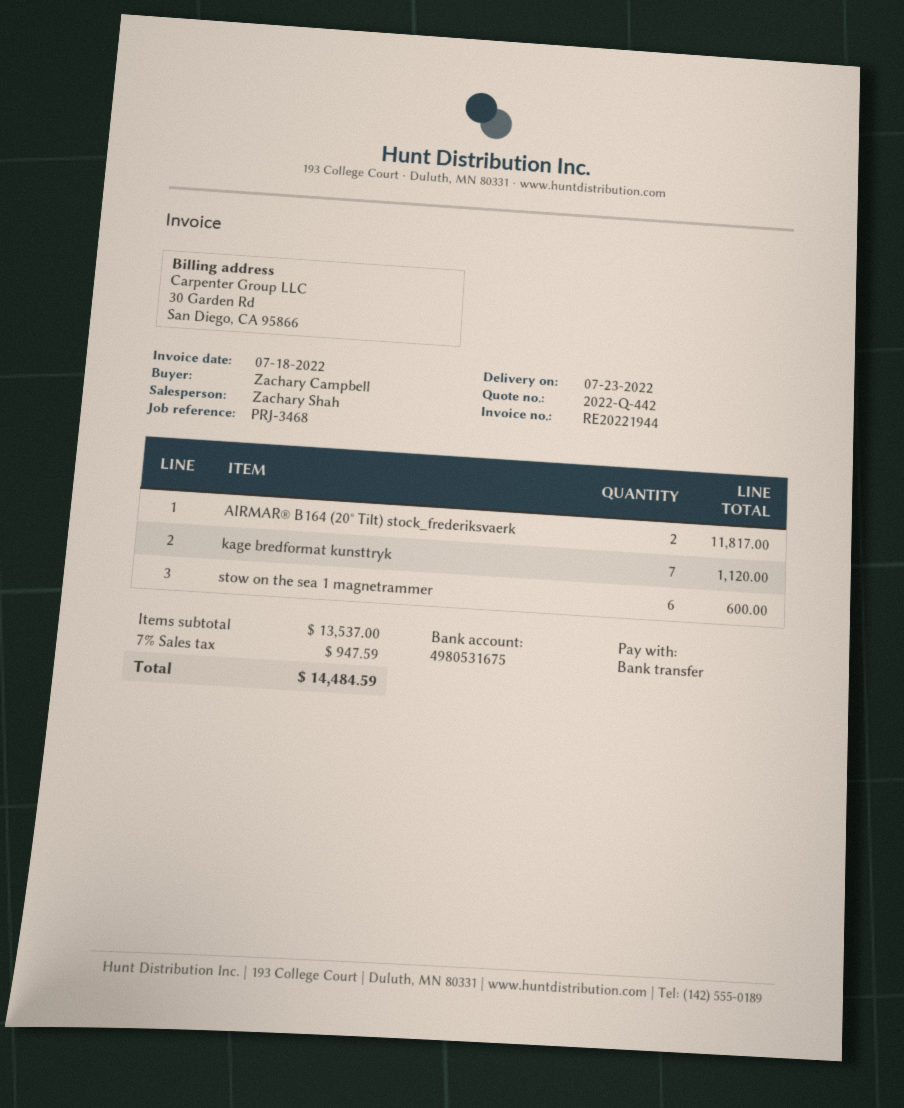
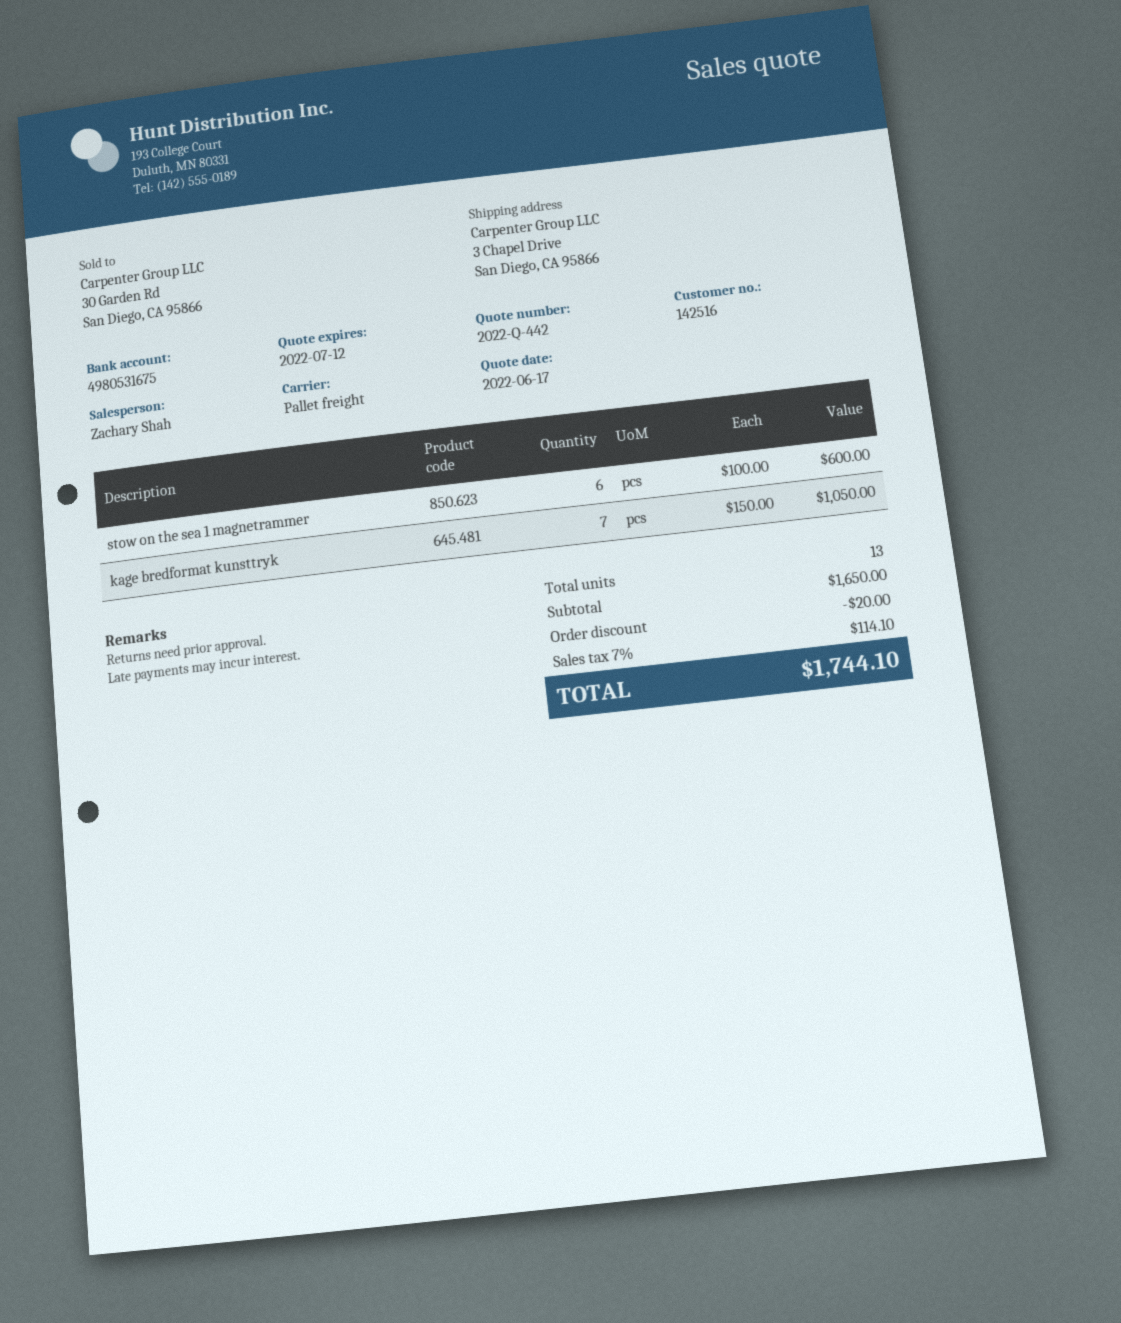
AIRMAR® B164 (20° Tilt) stock_frederiksvaerk: 2 for 11817.00 -> none
kage bredformat kunsttryk: 7 for 1120.00 -> 7 for 1050.00
subtotal: 13537.00 -> 1650.00
discount: none -> 20.00
tax: 7% = 947.59 -> 7% = 114.10
total: 14484.59 -> 1744.10

